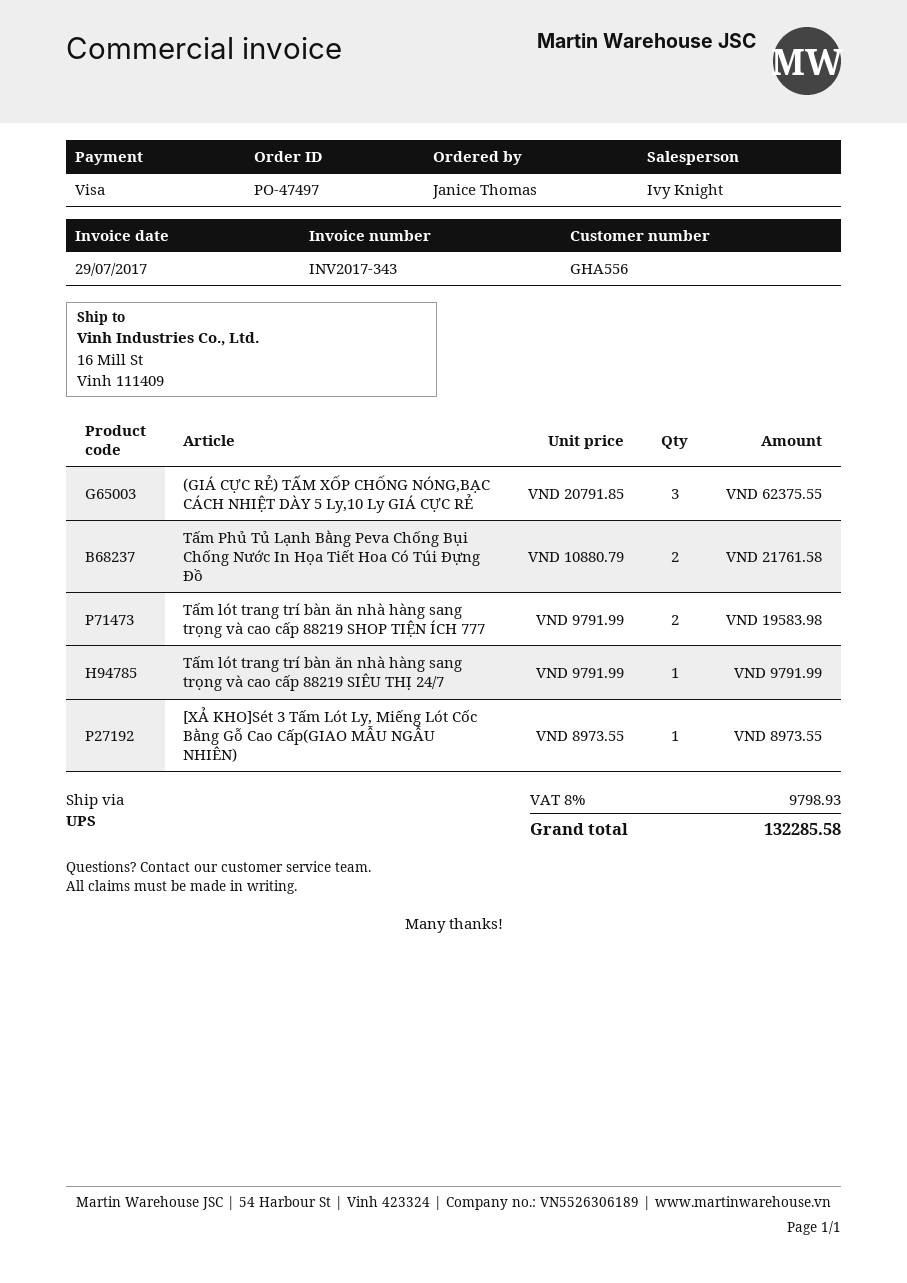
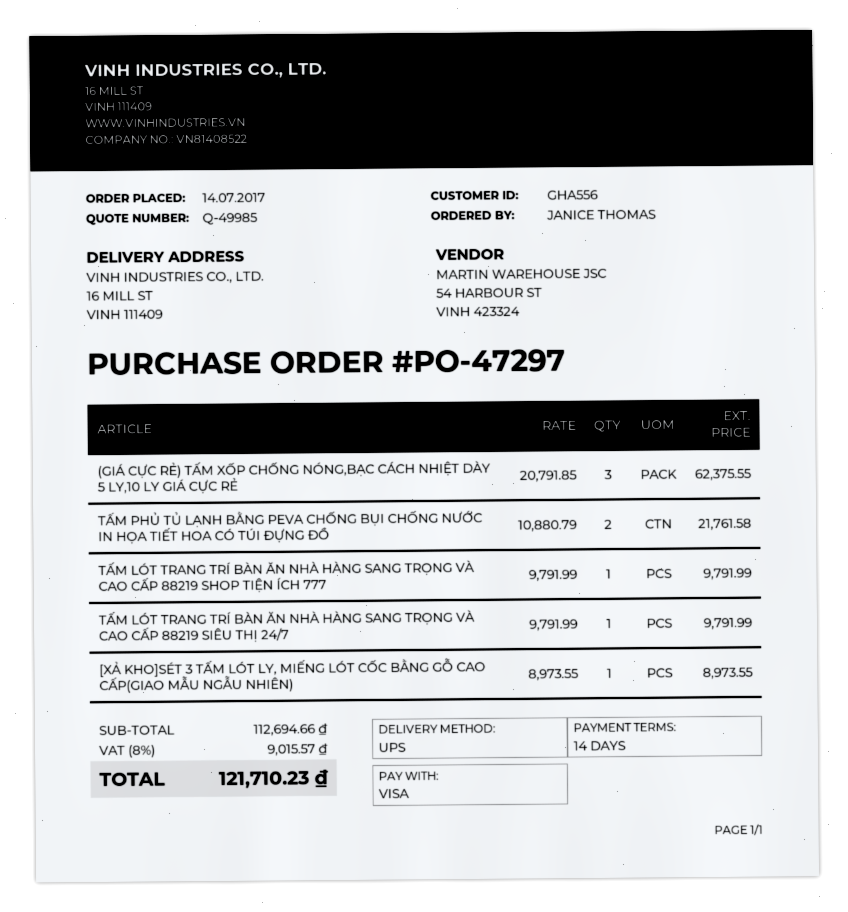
order number: PO-47497 -> PO-47297
Tấm lót trang trí bàn ăn nhà hàng sang trọng và cao cấp 88219 SHOP TIỆN ÍCH 777: 2 x 9791.99 = 19583.98 -> 1 x 9791.99 = 9791.99
tax: 8% = 9798.93 -> 8% = 9015.57
total: 132285.58 -> 121710.23

